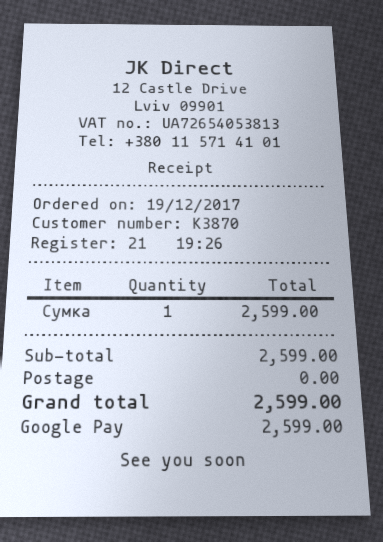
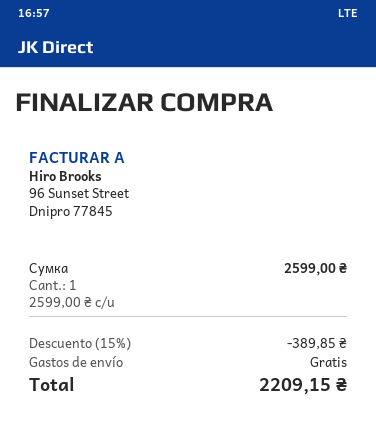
discount: none -> 15% = 389.85
total: 2599.00 -> 2209.15

